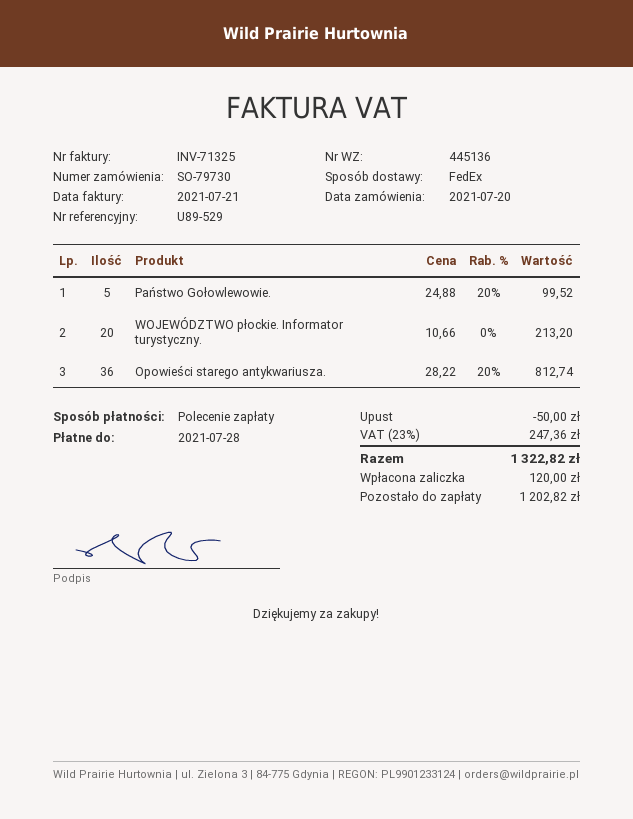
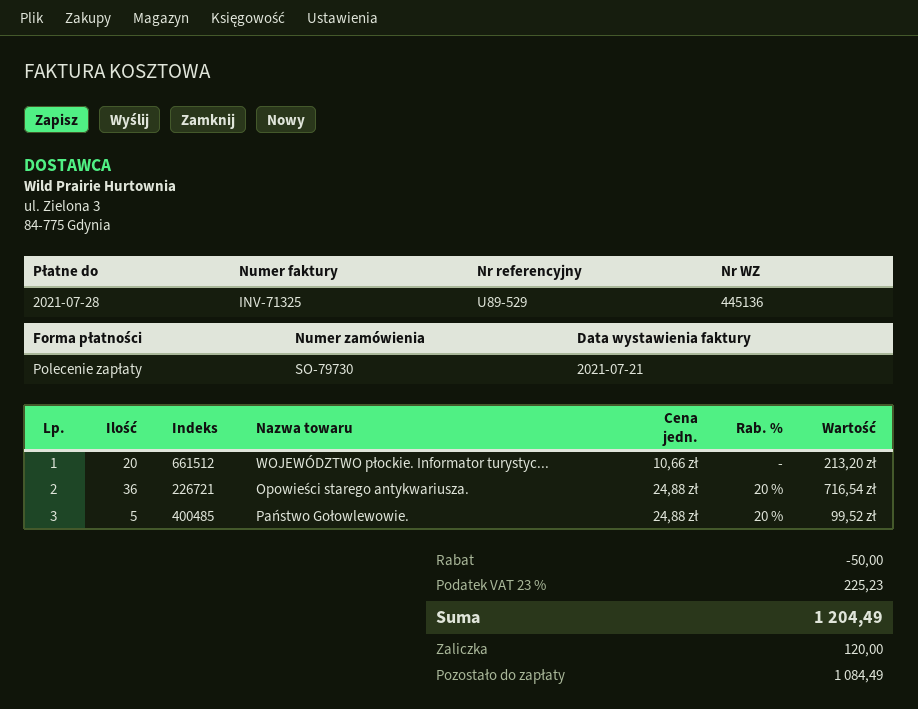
Opowieści starego antykwariusza.: 36 x 28.22 - 20% = 812.74 -> 36 x 24.88 - 20% = 716.54
tax: 23% = 247.36 -> 23% = 225.23
total: 1322.82 -> 1204.49
balance: 1202.82 -> 1084.49

